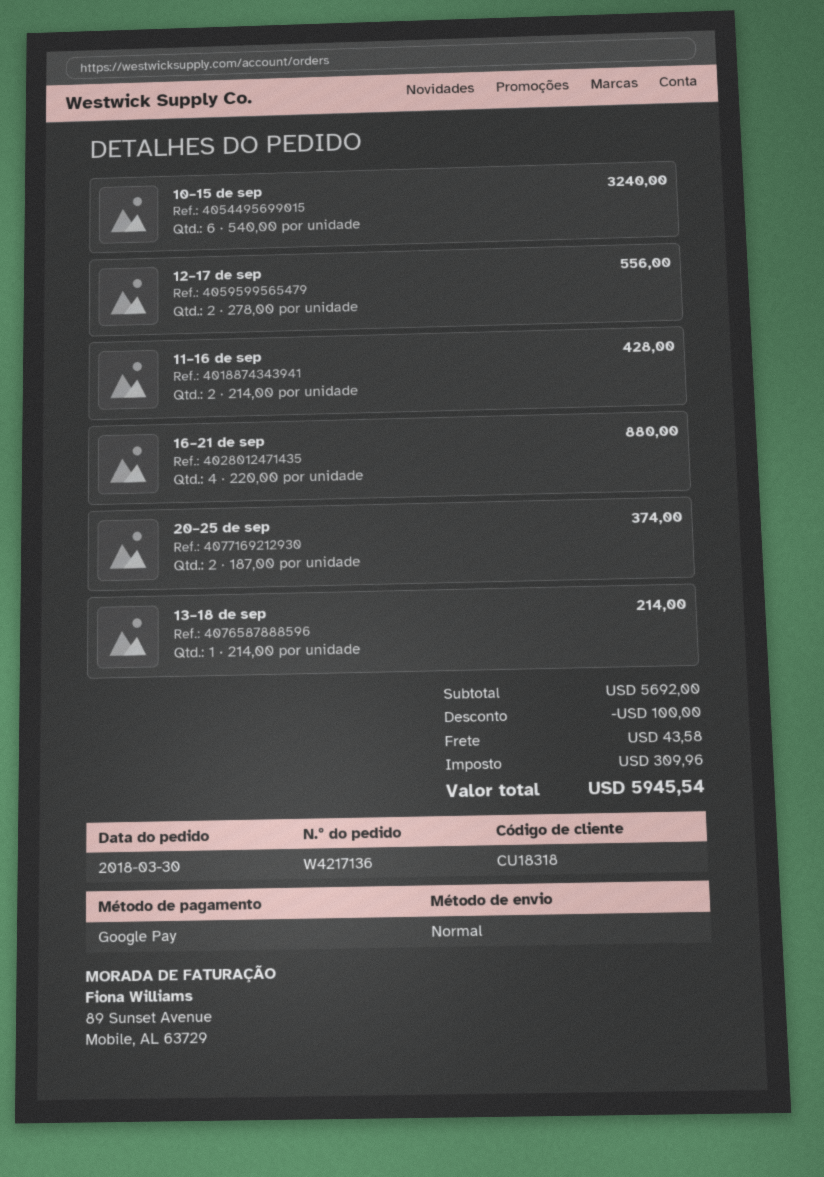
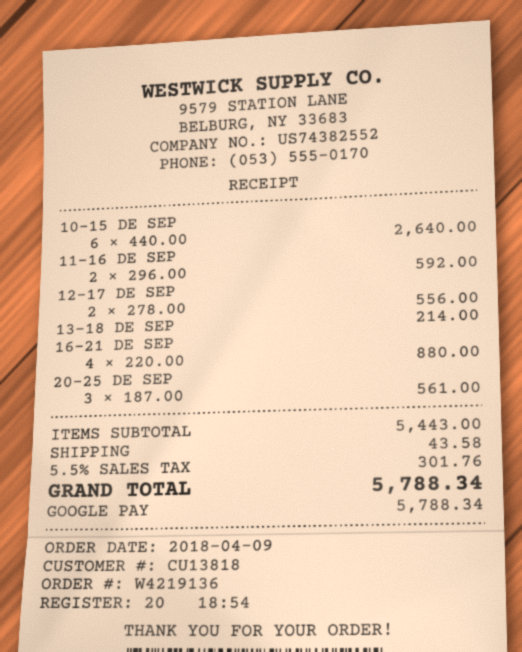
order number: W4217136 -> W4219136
order date: 2018-03-30 -> 2018-04-09
customer number: CU18318 -> CU13818
10–15 de sep: 6 x 540.00 = 3240.00 -> 6 x 440.00 = 2640.00
11–16 de sep: 2 x 214.00 = 428.00 -> 2 x 296.00 = 592.00
20–25 de sep: 2 x 187.00 = 374.00 -> 3 x 187.00 = 561.00
subtotal: 5692.00 -> 5443.00
discount: 100.00 -> none
tax: 309.96 -> 301.76
total: 5945.54 -> 5788.34

